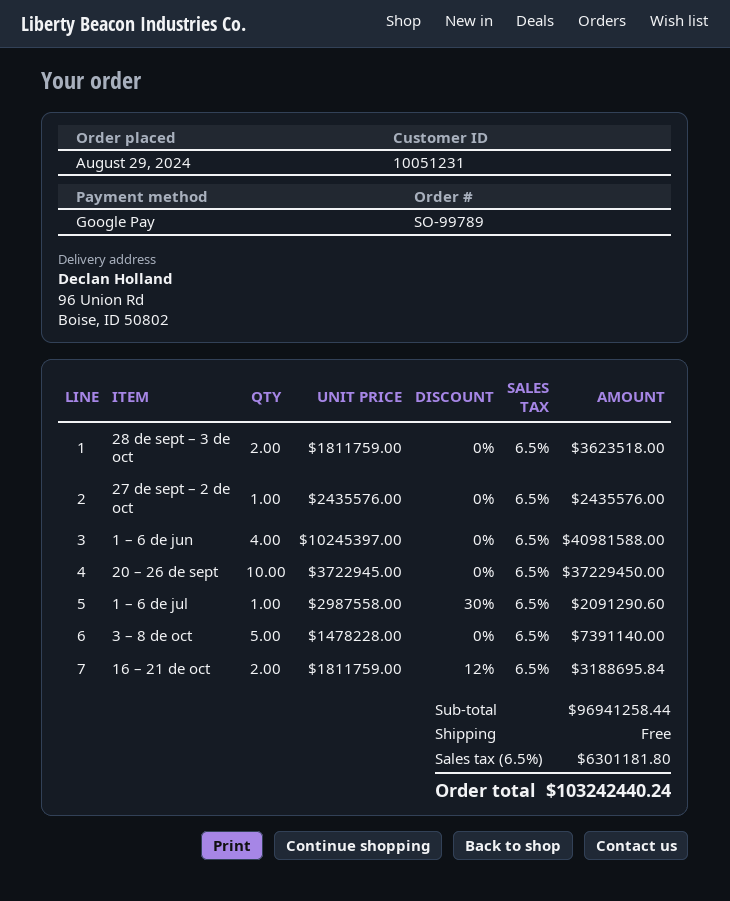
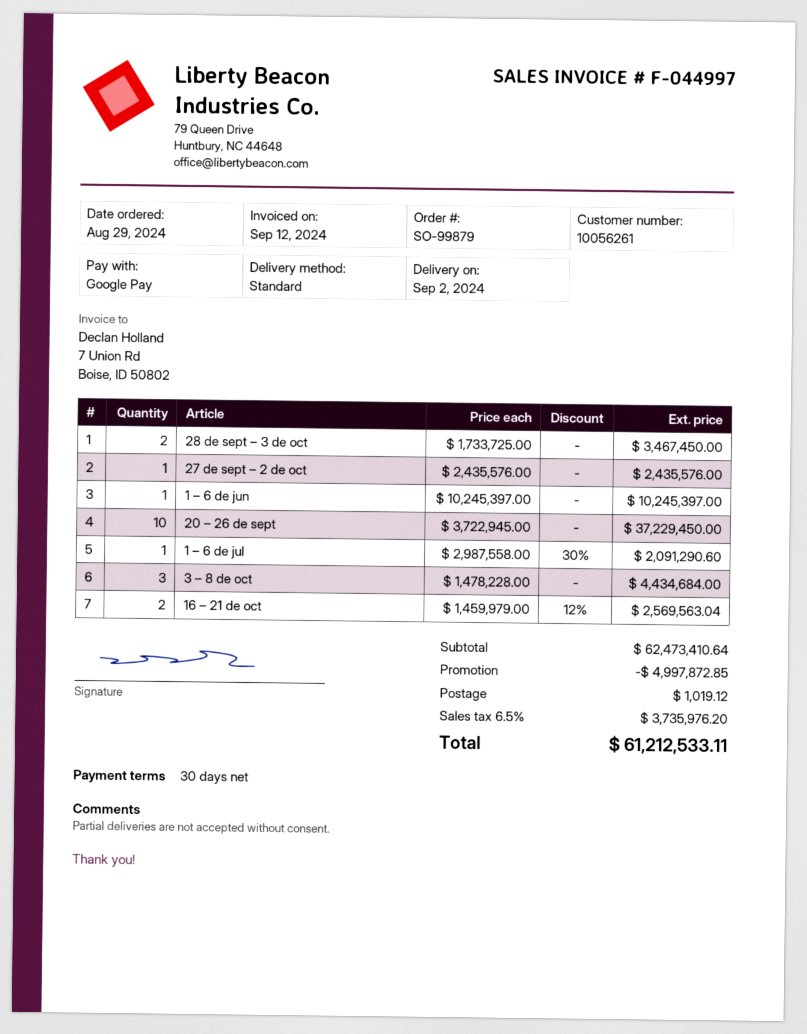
order number: SO-99789 -> SO-99879
customer number: 10051231 -> 10056261
28 de sept – 3 de oct: 2 x 1811759.00 = 3623518.00 -> 2 x 1733725.00 = 3467450.00
1 – 6 de jun: 4 x 10245397.00 = 40981588.00 -> 1 x 10245397.00 = 10245397.00
3 – 8 de oct: 5 x 1478228.00 = 7391140.00 -> 3 x 1478228.00 = 4434684.00
16 – 21 de oct: 2 x 1811759.00 - 12% = 3188695.84 -> 2 x 1459979.00 - 12% = 2569563.04
subtotal: 96941258.44 -> 62473410.64
discount: none -> 4997872.85
shipping: 0.00 -> 1019.12
tax: 6.5% = 6301181.80 -> 6.5% = 3735976.20
total: 103242440.24 -> 61212533.11

